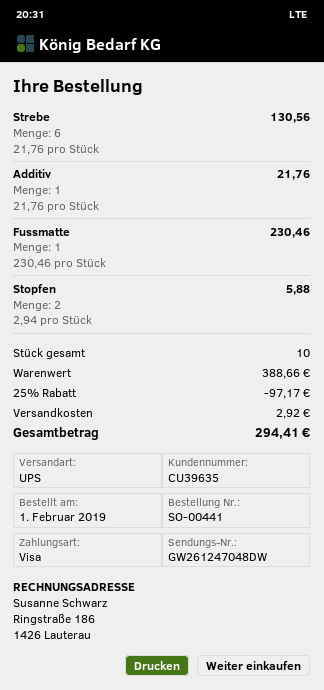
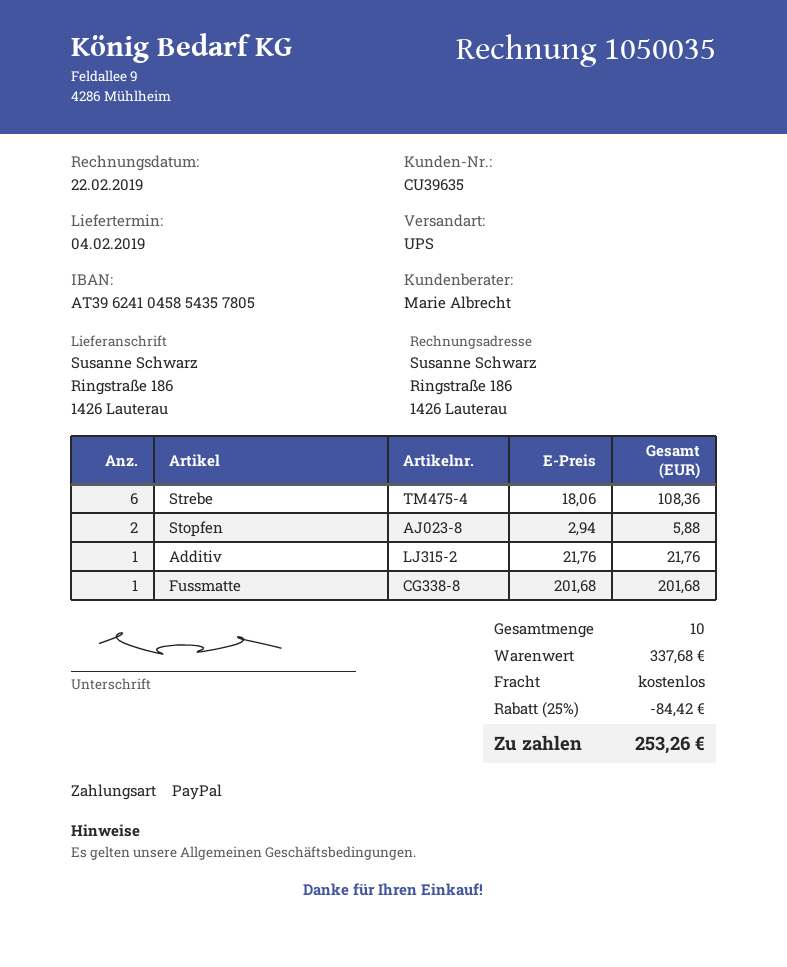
payment method: Visa -> PayPal
Strebe: 6 x 21.76 = 130.56 -> 6 x 18.06 = 108.36
Fussmatte: 1 x 230.46 = 230.46 -> 1 x 201.68 = 201.68
subtotal: 388.66 -> 337.68
discount: 25% = 97.17 -> 25% = 84.42
shipping: 2.92 -> 0.00
total: 294.41 -> 253.26

